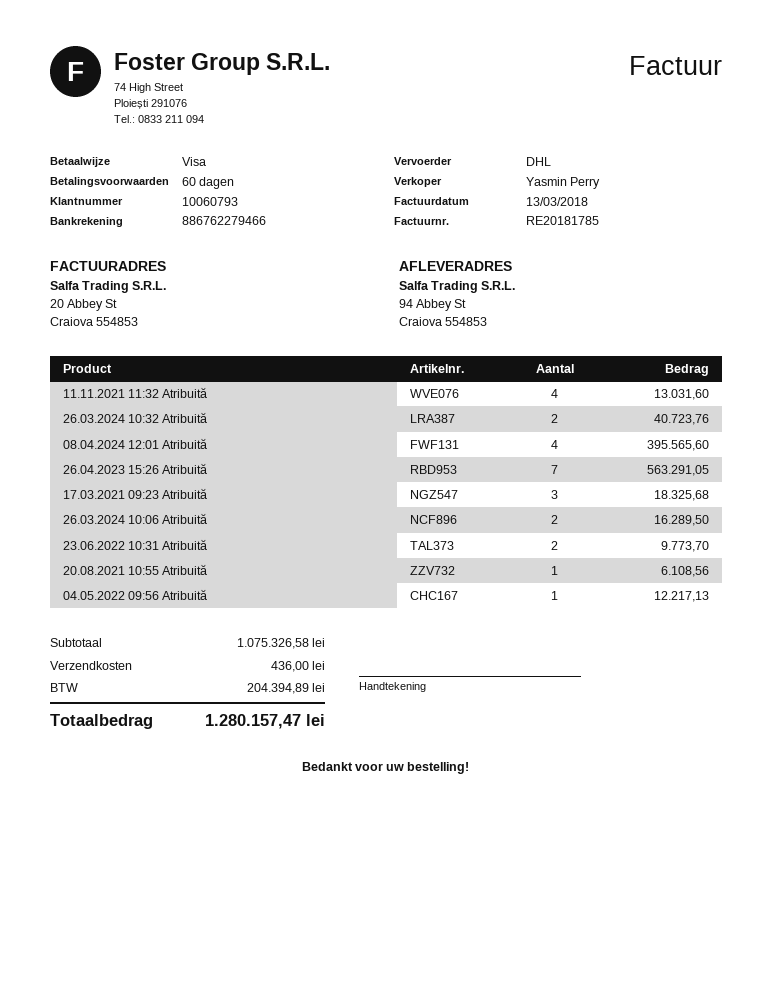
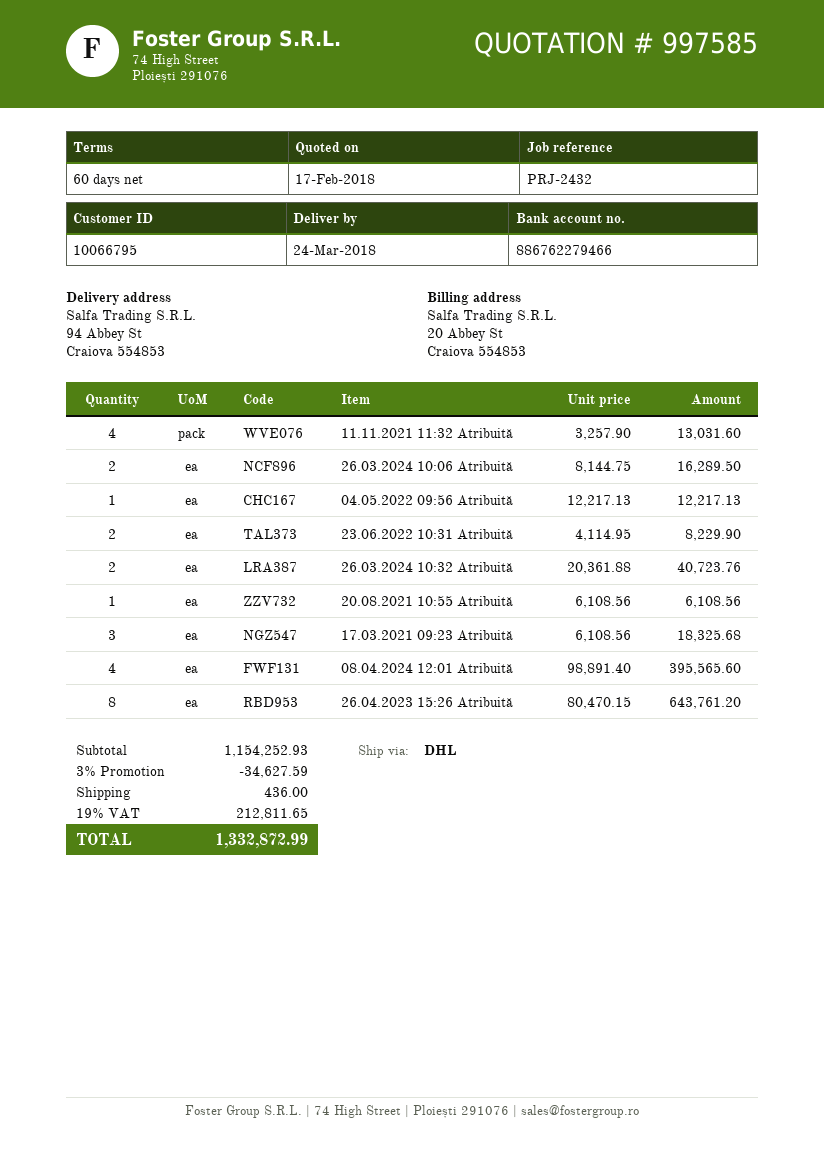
customer number: 10060793 -> 10066795
26.04.2023 15:26 Atribuită: 7 for 563291.05 -> 8 for 643761.20
23.06.2022 10:31 Atribuită: 2 for 9773.70 -> 2 for 8229.90
subtotal: 1075326.58 -> 1154252.93
discount: none -> 3% = 34627.59
tax: 204394.89 -> 212811.65
total: 1280157.47 -> 1332872.99

